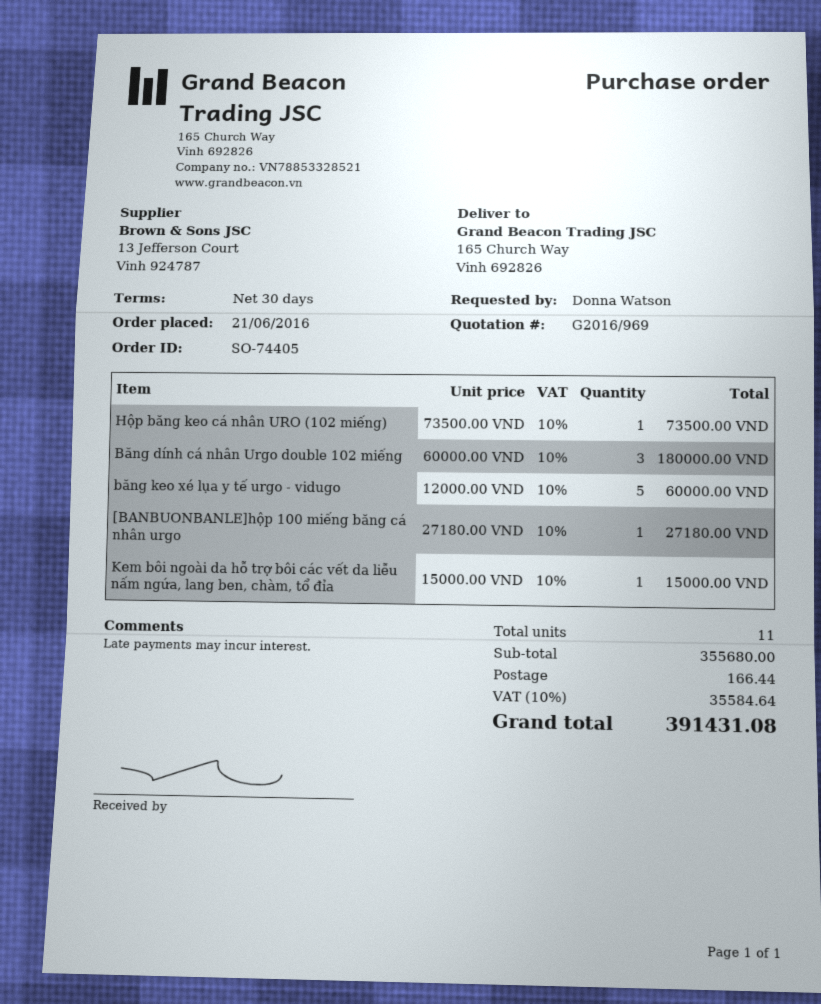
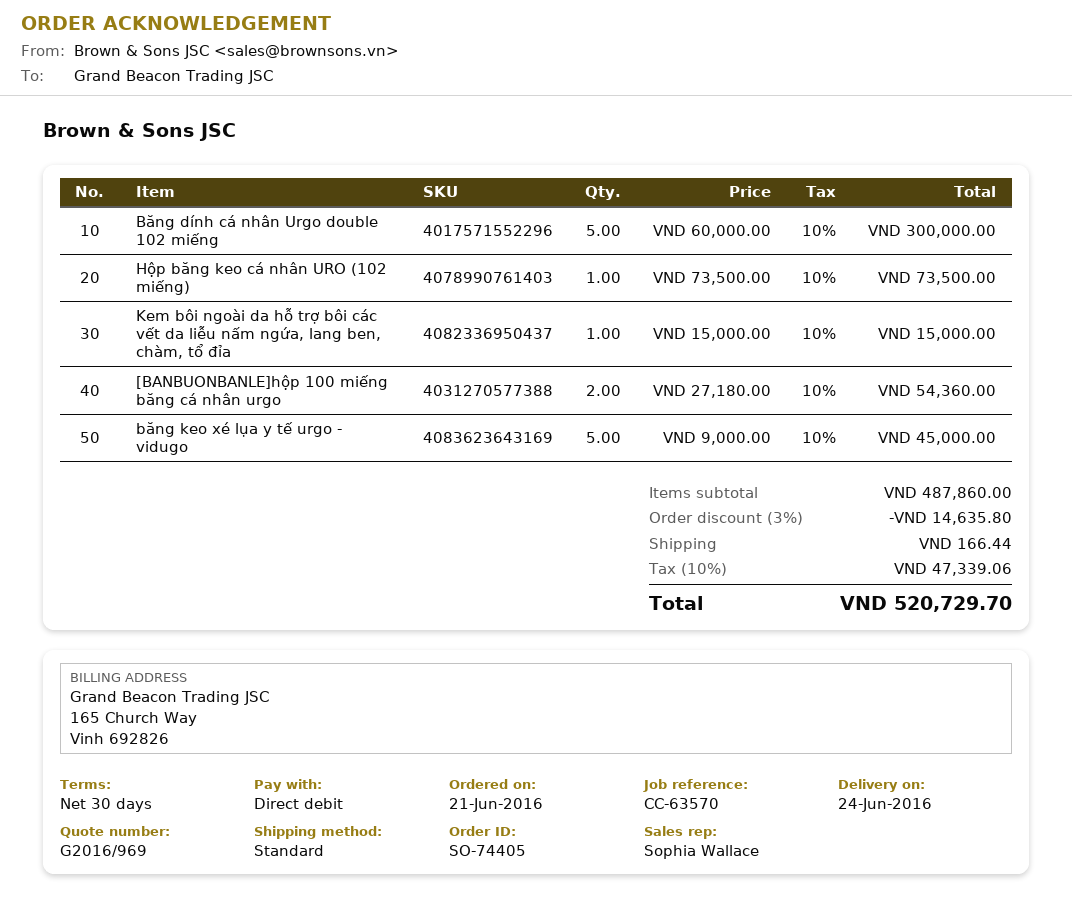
Băng dính cá nhân Urgo double 102 miếng: 3 x 60000.00 = 180000.00 -> 5 x 60000.00 = 300000.00
băng keo xé lụa y tế urgo - vidugo: 5 x 12000.00 = 60000.00 -> 5 x 9000.00 = 45000.00
[BANBUONBANLE]hộp 100 miếng băng cá nhân urgo: 1 x 27180.00 = 27180.00 -> 2 x 27180.00 = 54360.00
subtotal: 355680.00 -> 487860.00
discount: none -> 3% = 14635.80
tax: 10% = 35584.64 -> 10% = 47339.06
total: 391431.08 -> 520729.70

